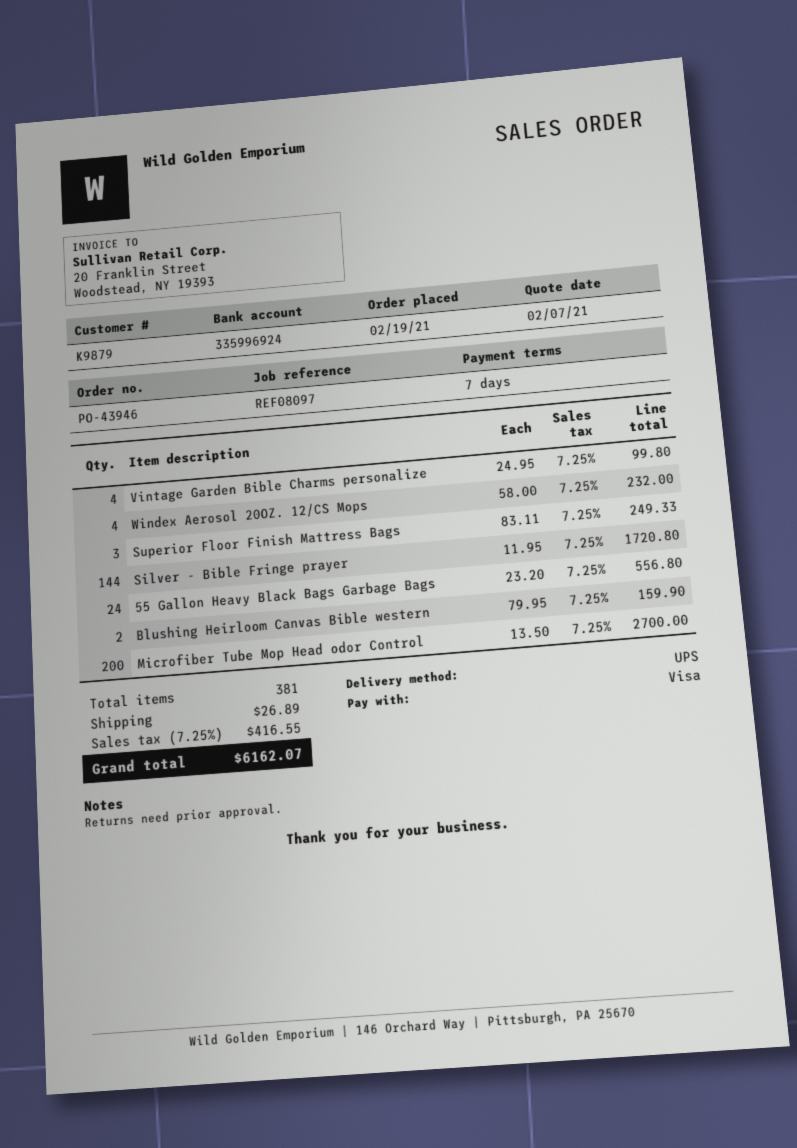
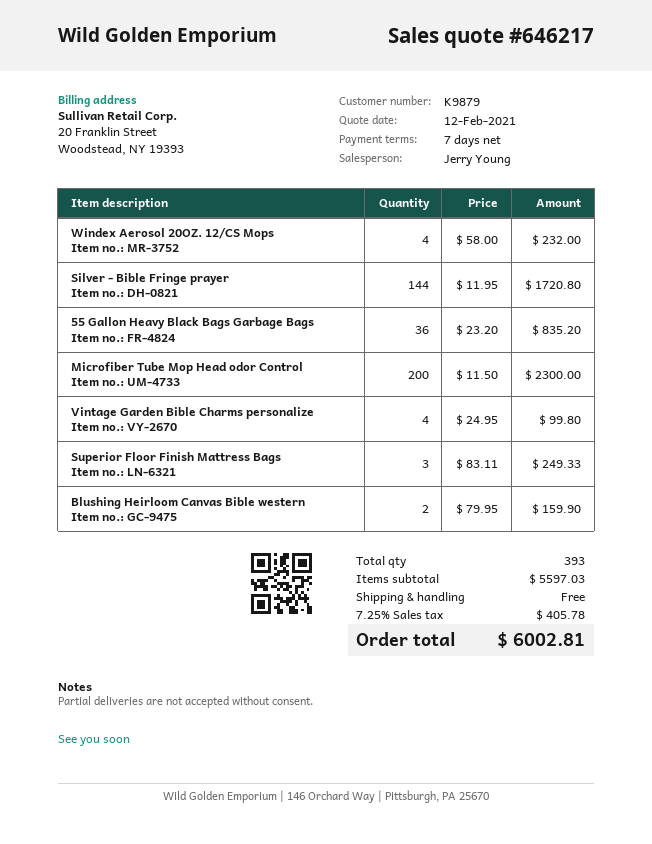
quote date: 2021-02-07 -> 2021-02-12
55 Gallon Heavy Black Bags Garbage Bags: 24 x 23.20 = 556.80 -> 36 x 23.20 = 835.20
Microfiber Tube Mop Head odor Control: 200 x 13.50 = 2700.00 -> 200 x 11.50 = 2300.00
total quantity: 381 -> 393
shipping: 26.89 -> 0.00
tax: 7.25% = 416.55 -> 7.25% = 405.78
total: 6162.07 -> 6002.81

